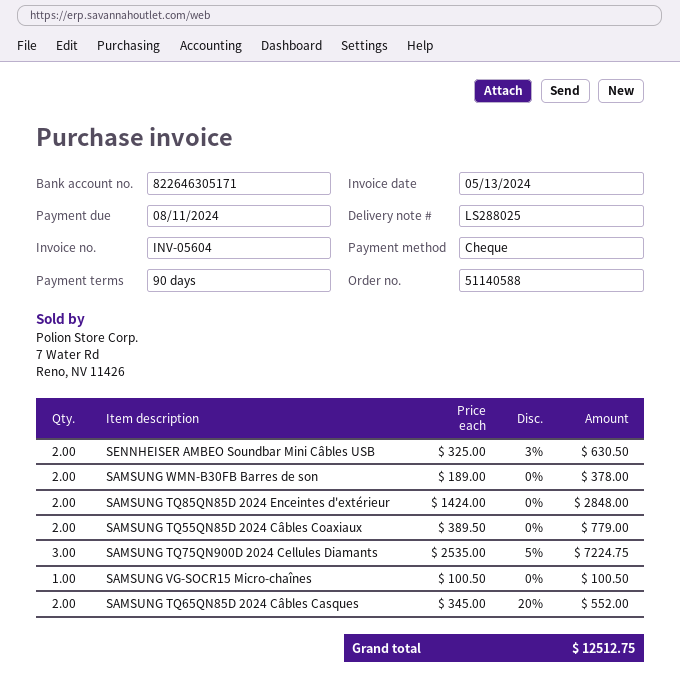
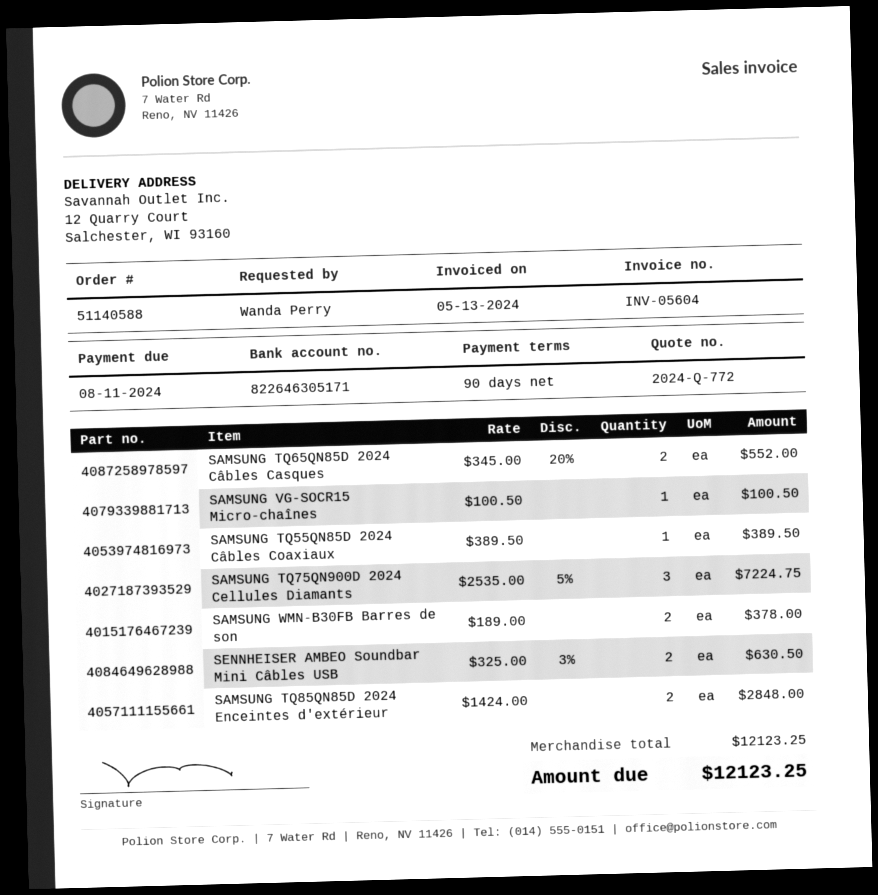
SAMSUNG TQ55QN85D 2024 Câbles Coaxiaux: 2 x 389.50 = 779.00 -> 1 x 389.50 = 389.50
total: 12512.75 -> 12123.25

